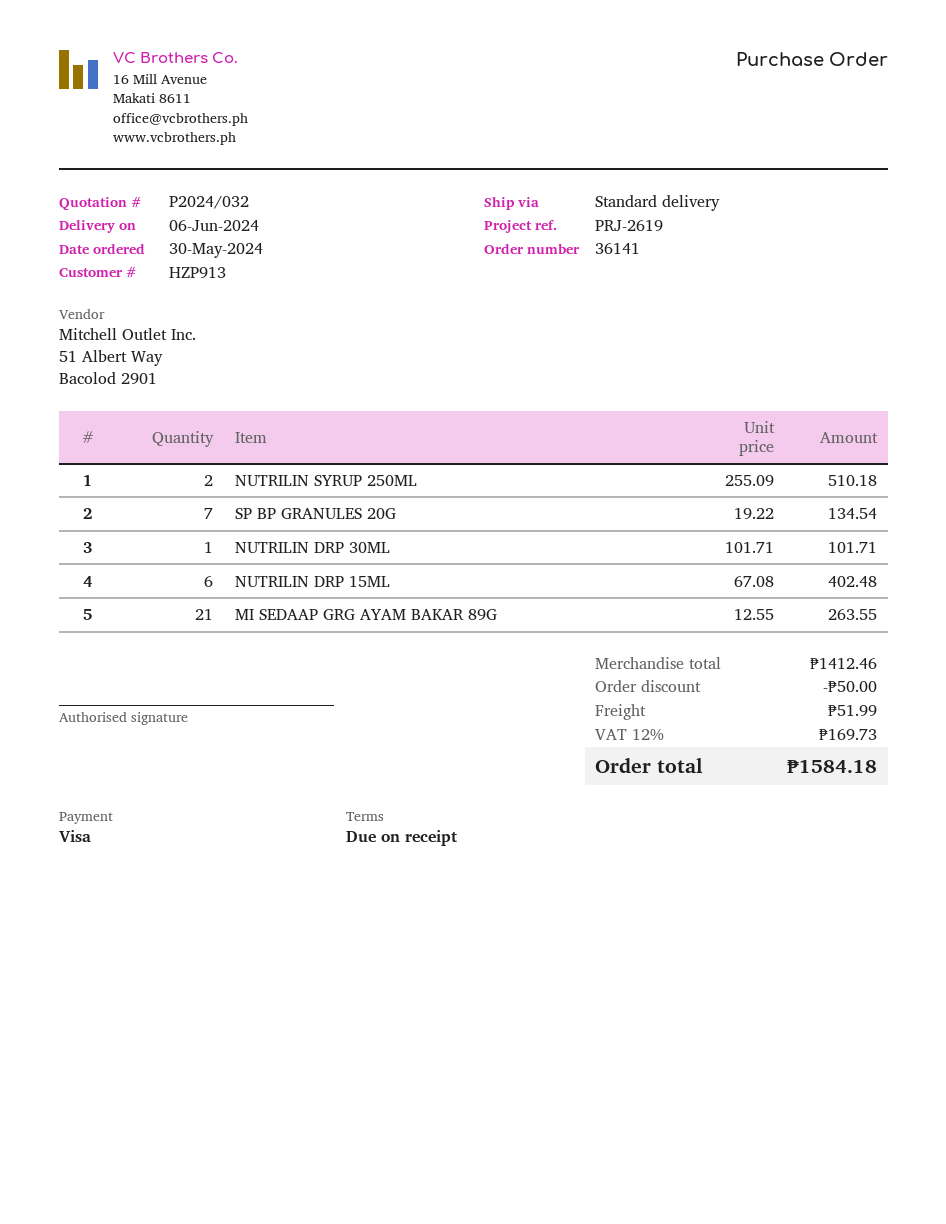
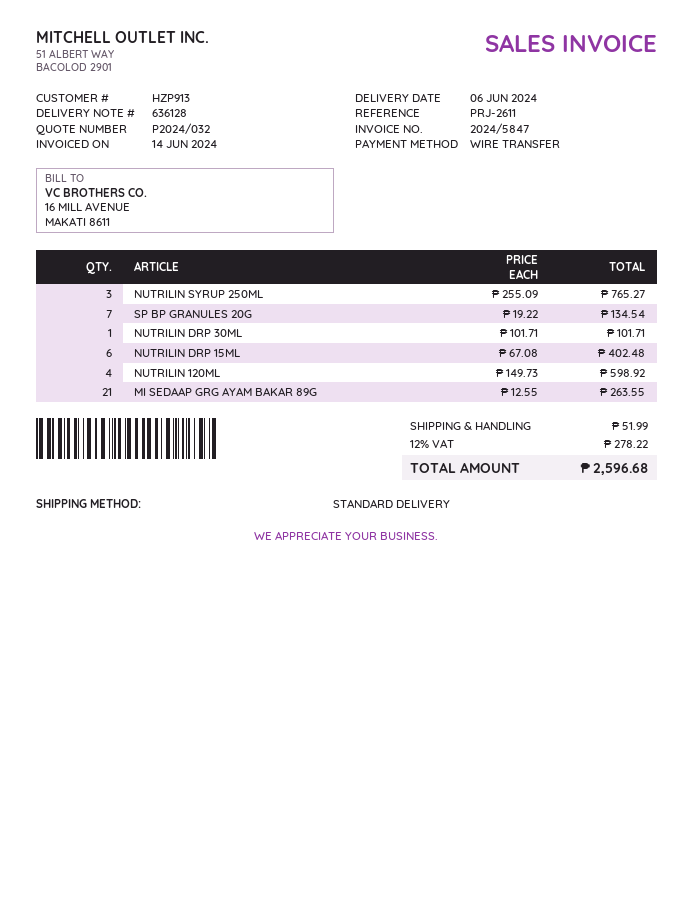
reference: PRJ-2619 -> PRJ-2611
payment method: Visa -> bank transfer
NUTRILIN SYRUP 250ML: 2 x 255.09 = 510.18 -> 3 x 255.09 = 765.27
NUTRILIN 120ML: none -> 4 x 149.73 = 598.92
discount: 50.00 -> none
tax: 12% = 169.73 -> 12% = 278.22
total: 1584.18 -> 2596.68

